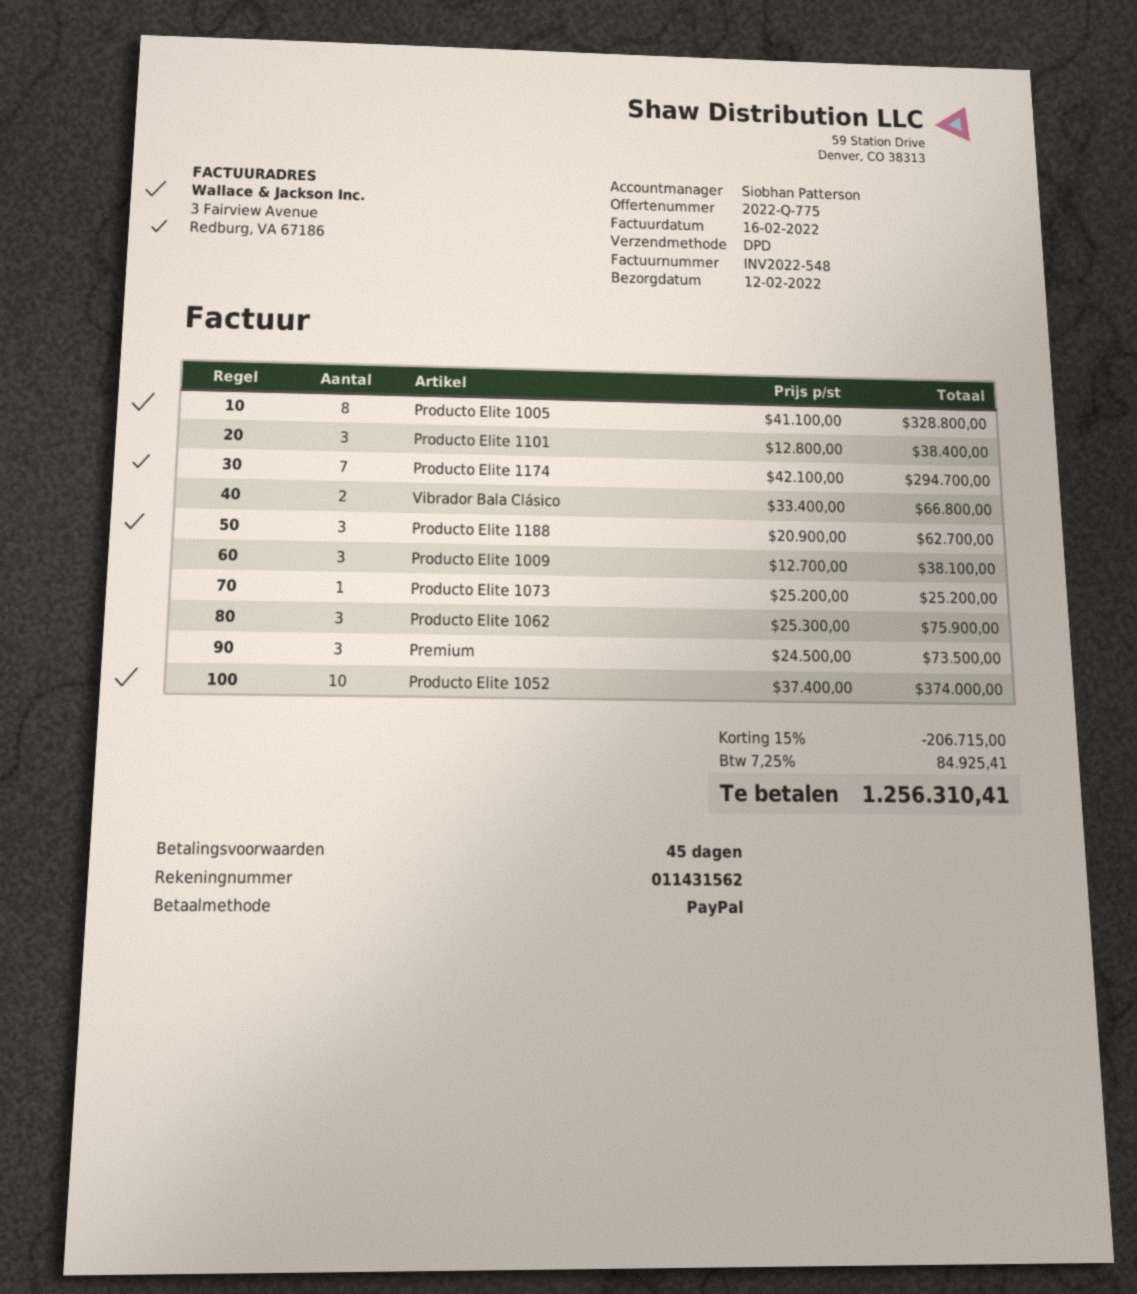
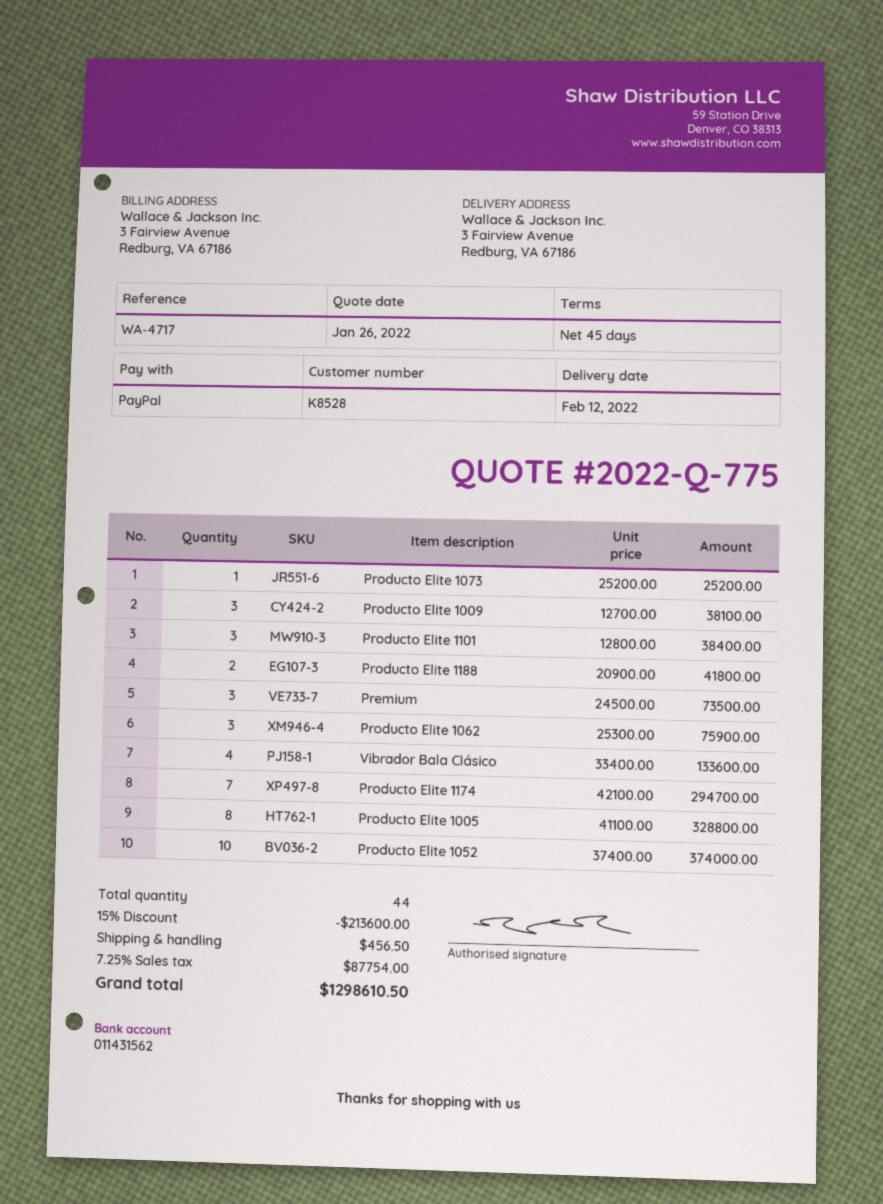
Vibrador Bala Clásico: 2 x 33400.00 = 66800.00 -> 4 x 33400.00 = 133600.00
Producto Elite 1188: 3 x 20900.00 = 62700.00 -> 2 x 20900.00 = 41800.00
discount: 15% = 206715.00 -> 15% = 213600.00
shipping: none -> 456.50
tax: 7.25% = 84925.41 -> 7.25% = 87754.00
total: 1256310.41 -> 1298610.50

